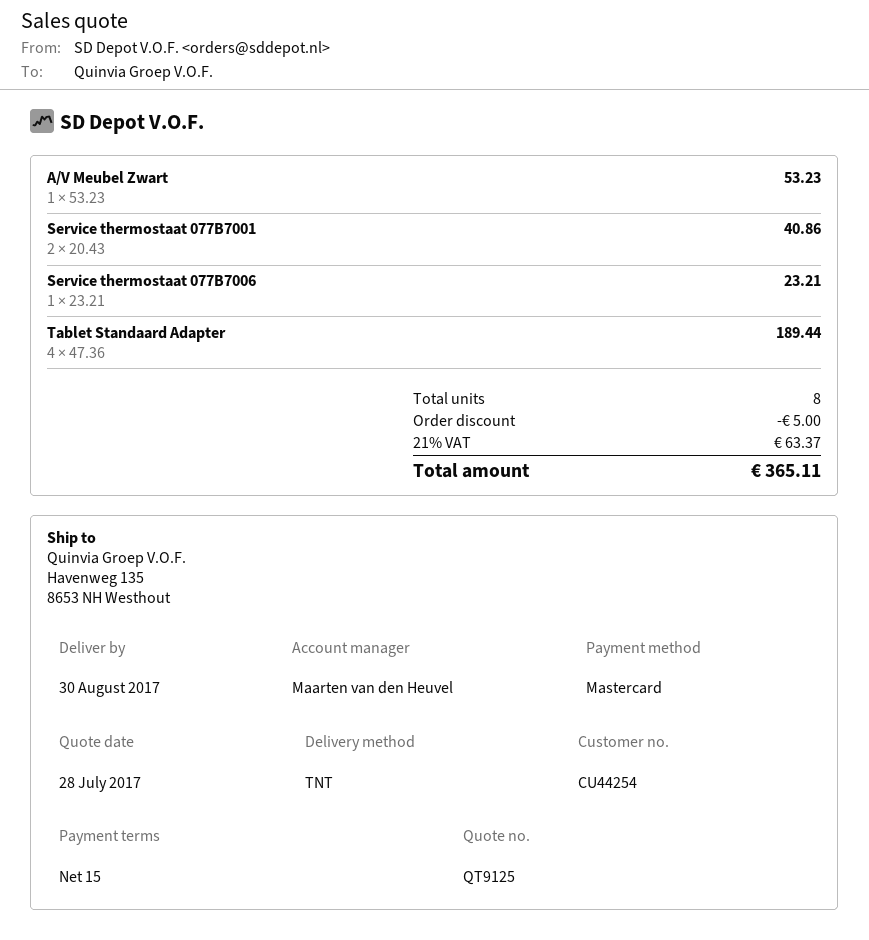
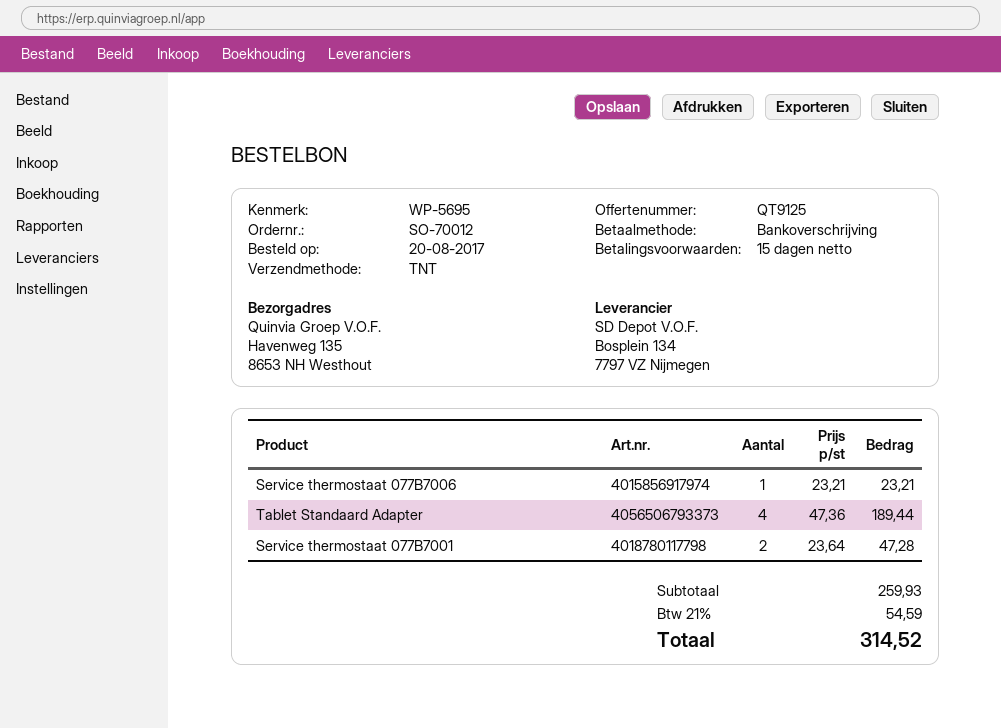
payment method: Mastercard -> bank transfer
A/V Meubel Zwart: 1 x 53.23 = 53.23 -> none
Service thermostaat 077B7001: 2 x 20.43 = 40.86 -> 2 x 23.64 = 47.28
discount: 5.00 -> none
tax: 21% = 63.37 -> 21% = 54.59
total: 365.11 -> 314.52

